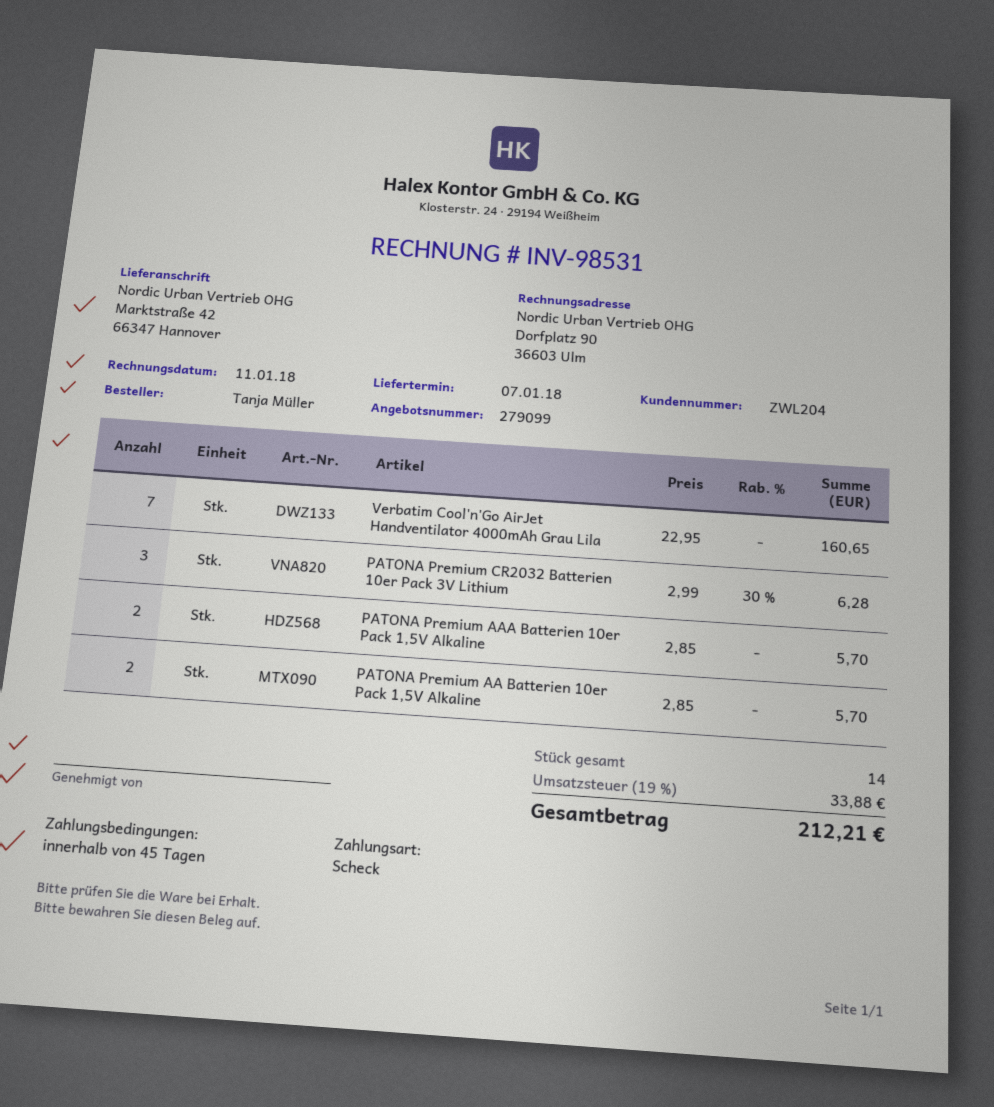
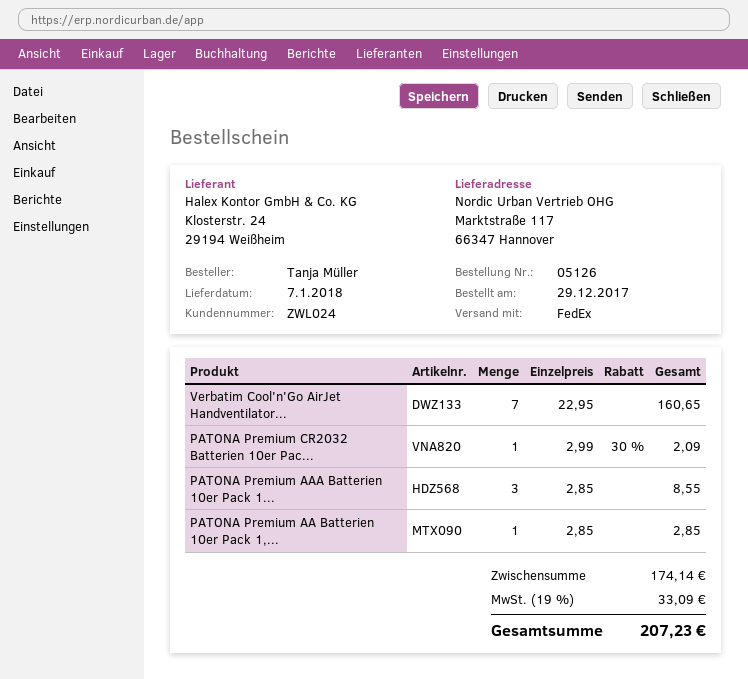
customer number: ZWL204 -> ZWL024
ship to: Marktstraße 42, 66347 Hannover -> Marktstraße 117, 66347 Hannover
PATONA Premium CR2032 Batterien 10er Pack 3V Lithium: 3 x 2.99 - 30% = 6.28 -> 1 x 2.99 - 30% = 2.09
PATONA Premium AAA Batterien 10er Pack 1,5V Alkaline: 2 x 2.85 = 5.70 -> 3 x 2.85 = 8.55
PATONA Premium AA Batterien 10er Pack 1,5V Alkaline: 2 x 2.85 = 5.70 -> 1 x 2.85 = 2.85
tax: 19% = 33.88 -> 19% = 33.09
total: 212.21 -> 207.23

